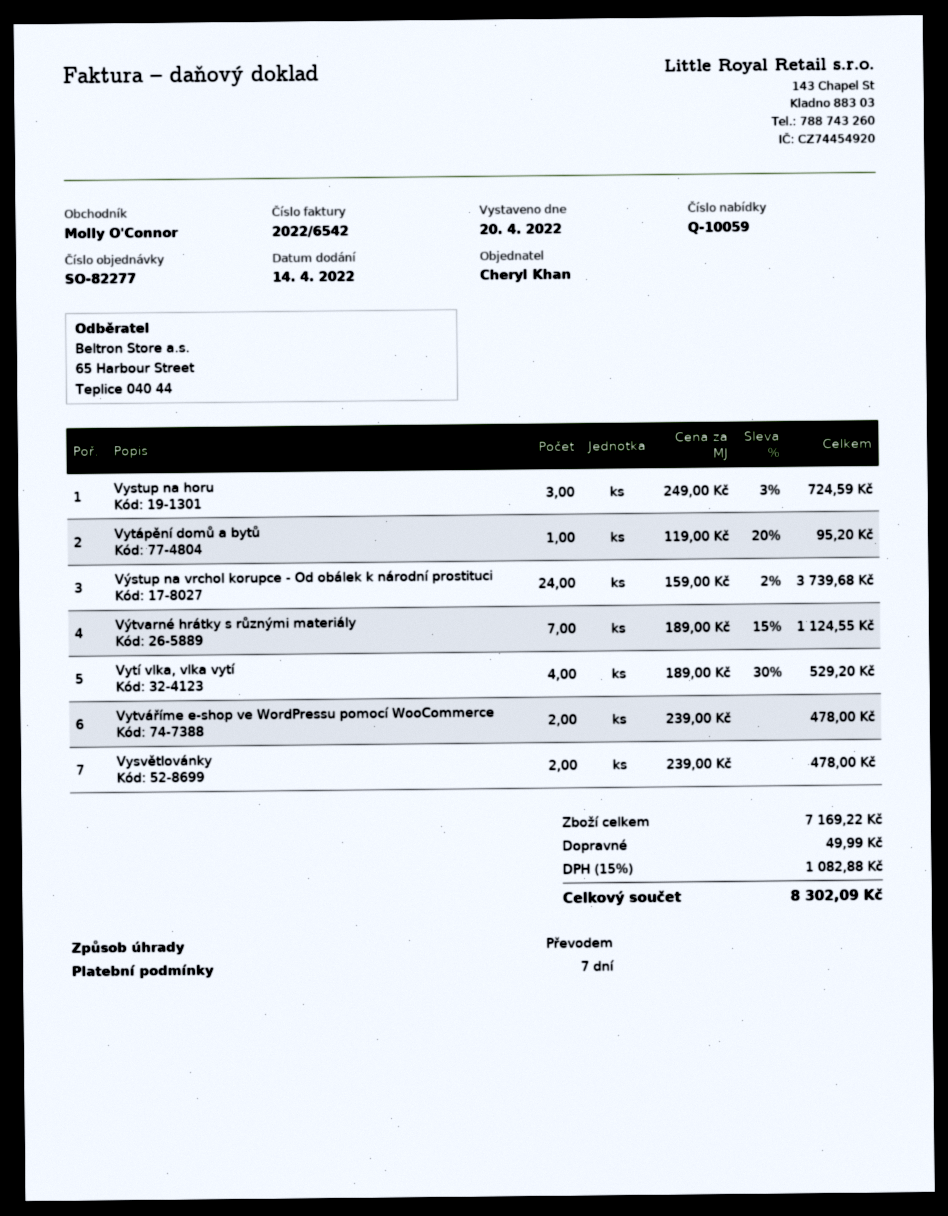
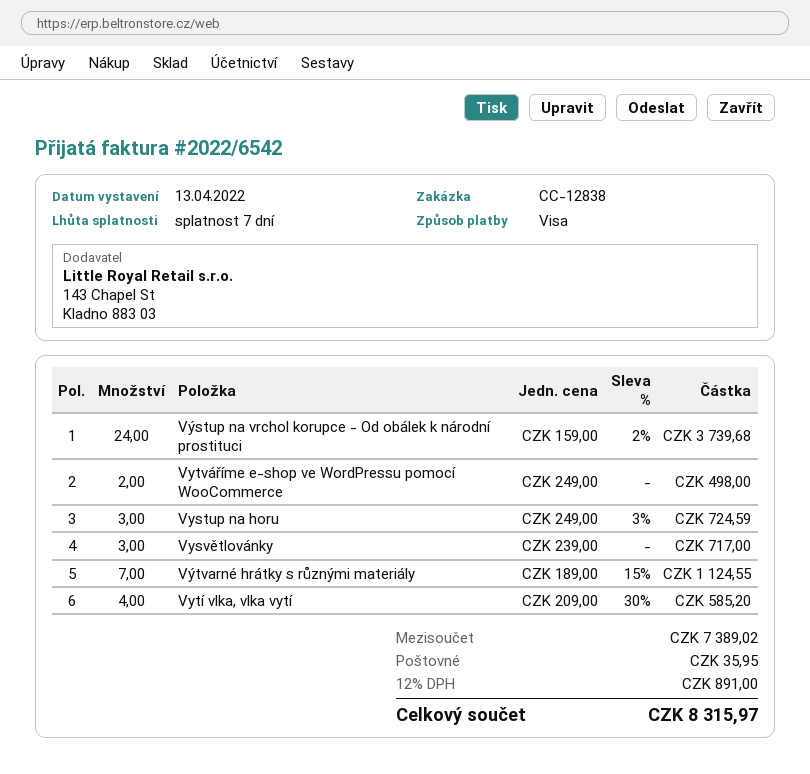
invoice date: 2022-04-20 -> 2022-04-13
payment method: bank transfer -> Visa
Vytápění domů a bytů: 1 x 119.00 - 20% = 95.20 -> none
Vytí vlka, vlka vytí: 4 x 189.00 - 30% = 529.20 -> 4 x 209.00 - 30% = 585.20
Vytváříme e-shop ve WordPressu pomocí WooCommerce: 2 x 239.00 = 478.00 -> 2 x 249.00 = 498.00
Vysvětlovánky: 2 x 239.00 = 478.00 -> 3 x 239.00 = 717.00
subtotal: 7169.22 -> 7389.02
shipping: 49.99 -> 35.95
tax: 15% = 1082.88 -> 12% = 891.00
total: 8302.09 -> 8315.97

